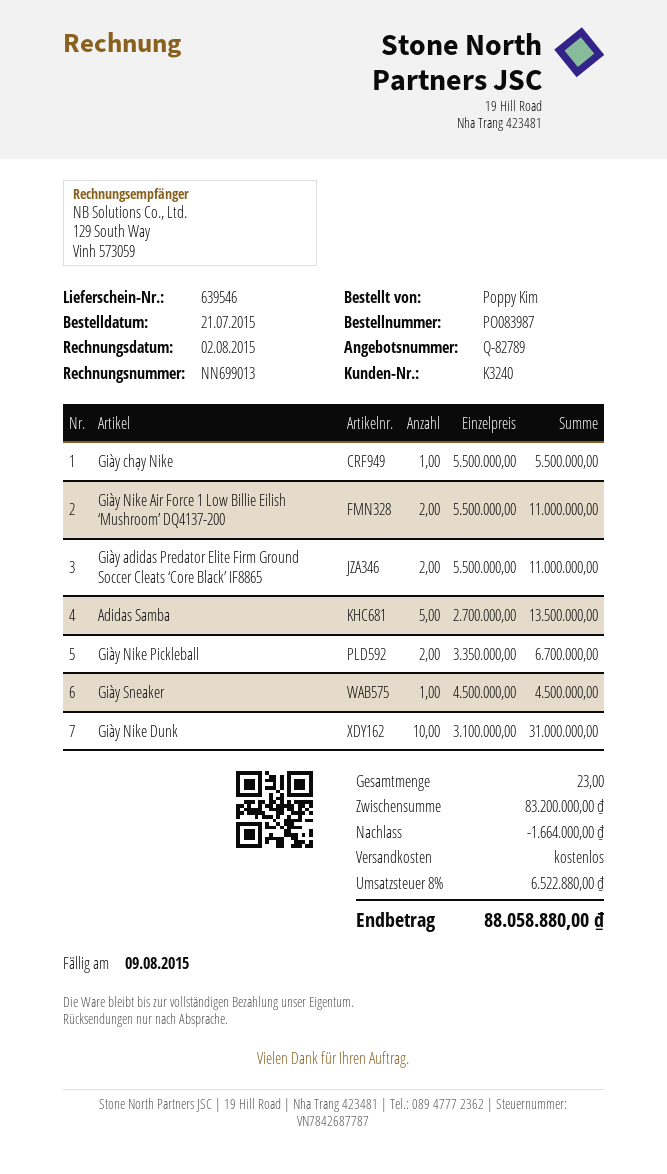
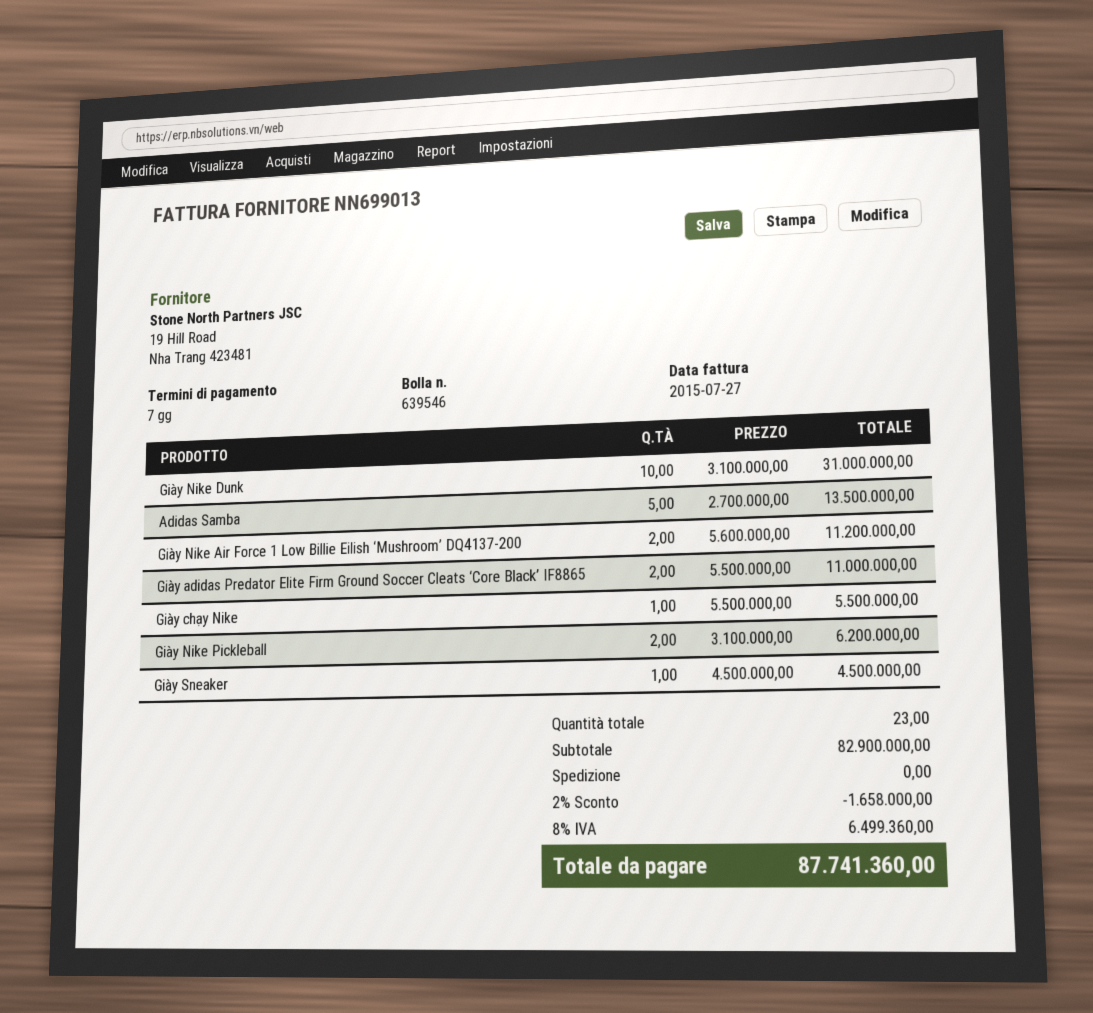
invoice date: 2015-08-02 -> 2015-07-27
Giày Nike Air Force 1 Low Billie Eilish ‘Mushroom’ DQ4137-200: 2 x 5500000.00 = 11000000.00 -> 2 x 5600000.00 = 11200000.00
Giày Nike Pickleball: 2 x 3350000.00 = 6700000.00 -> 2 x 3100000.00 = 6200000.00
subtotal: 83200000.00 -> 82900000.00
discount: 1664000.00 -> 1658000.00
tax: 8% = 6522880.00 -> 8% = 6499360.00
total: 88058880.00 -> 87741360.00

